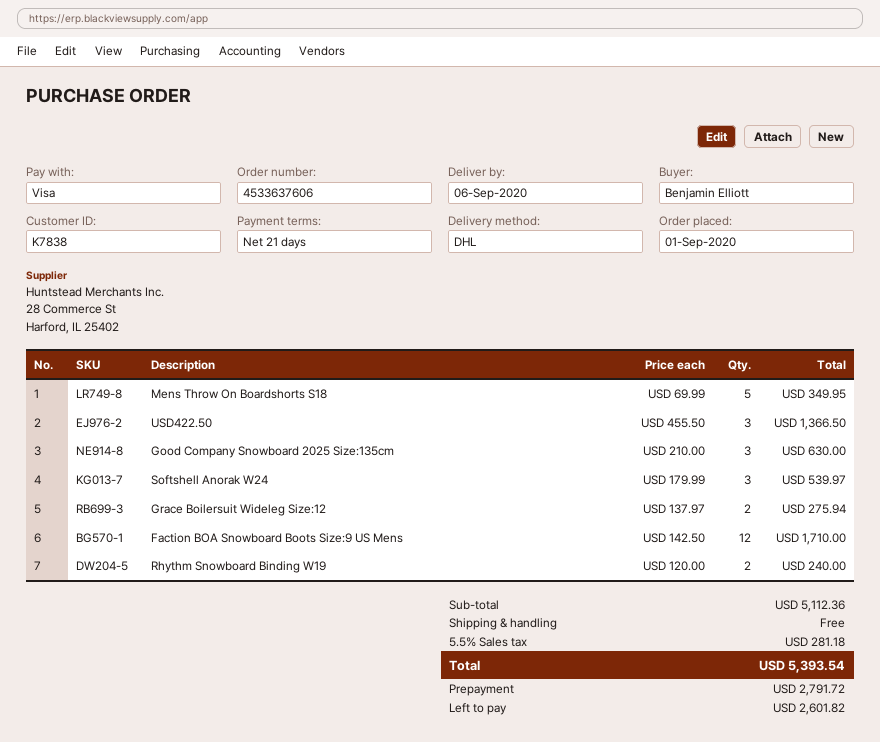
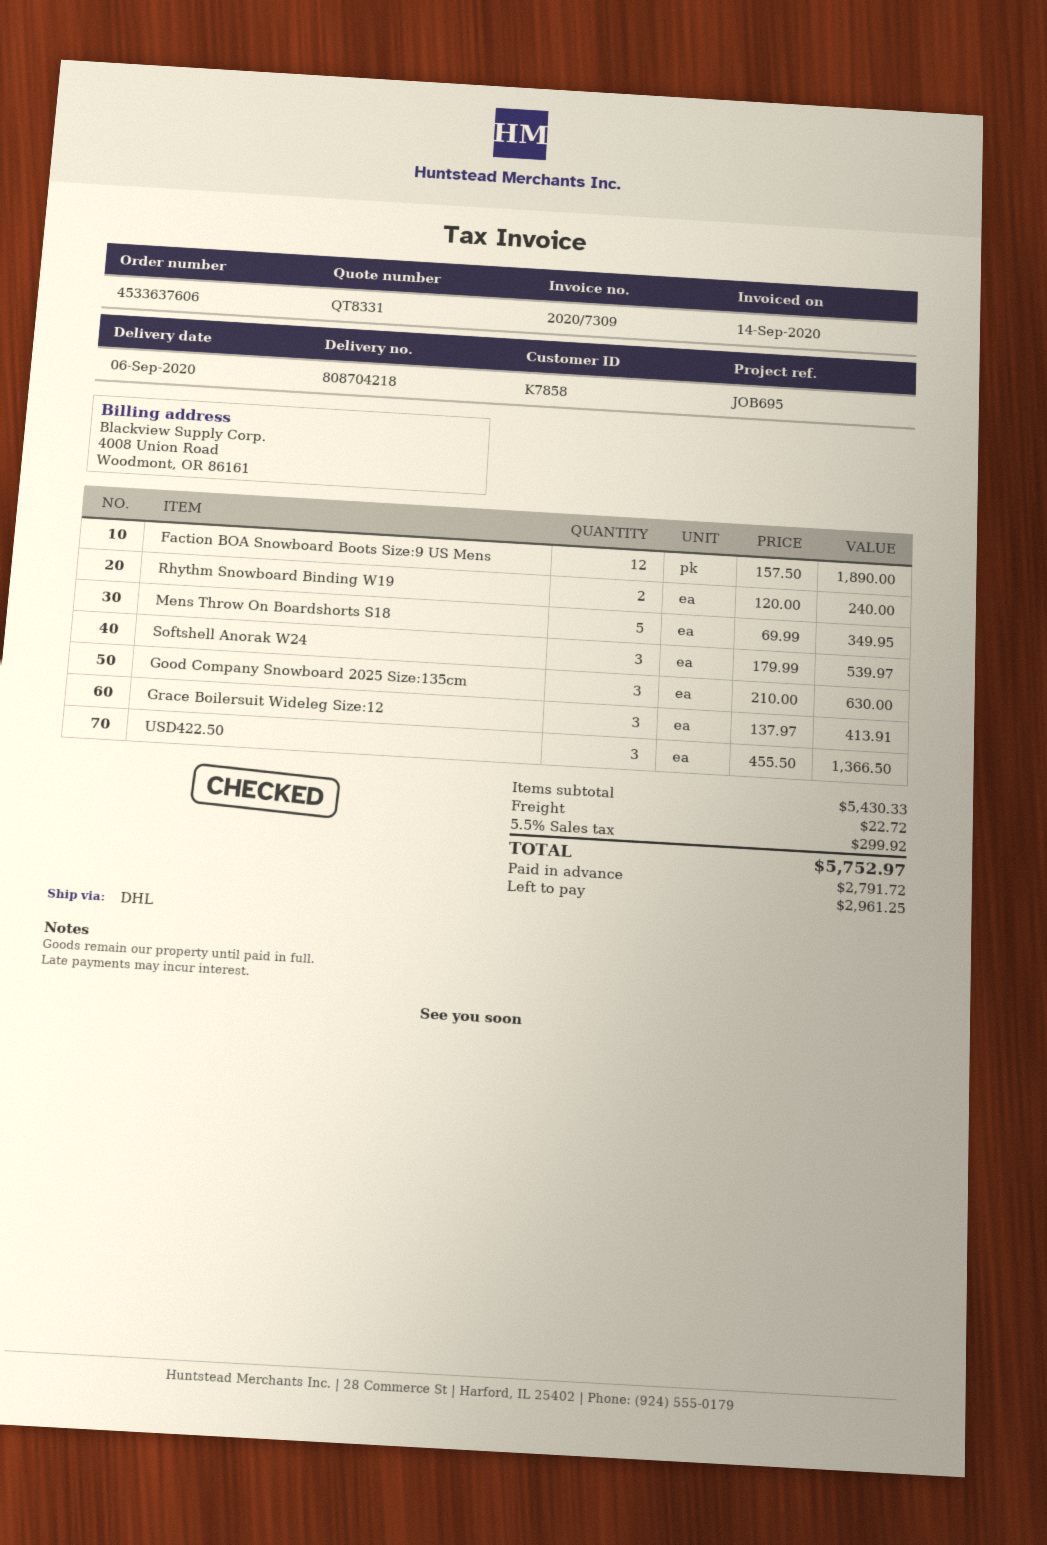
customer number: K7838 -> K7858
Grace Boilersuit Wideleg Size:12: 2 x 137.97 = 275.94 -> 3 x 137.97 = 413.91
Faction BOA Snowboard Boots Size:9 US Mens: 12 x 142.50 = 1710.00 -> 12 x 157.50 = 1890.00
subtotal: 5112.36 -> 5430.33
shipping: 0.00 -> 22.72
tax: 5.5% = 281.18 -> 5.5% = 299.92
total: 5393.54 -> 5752.97
balance: 2601.82 -> 2961.25

